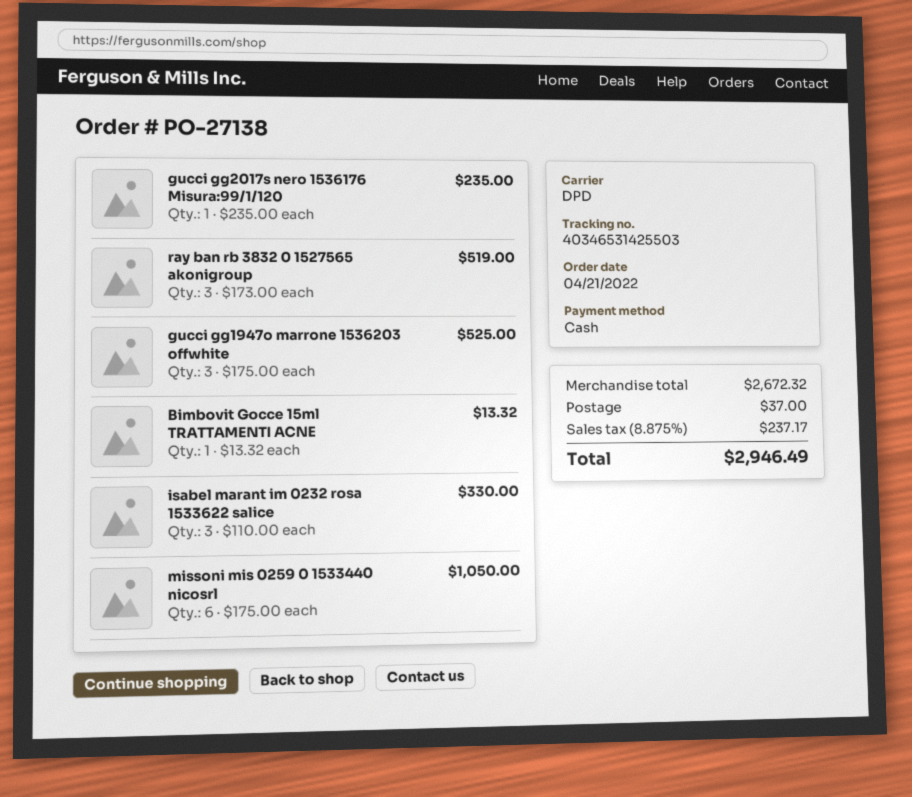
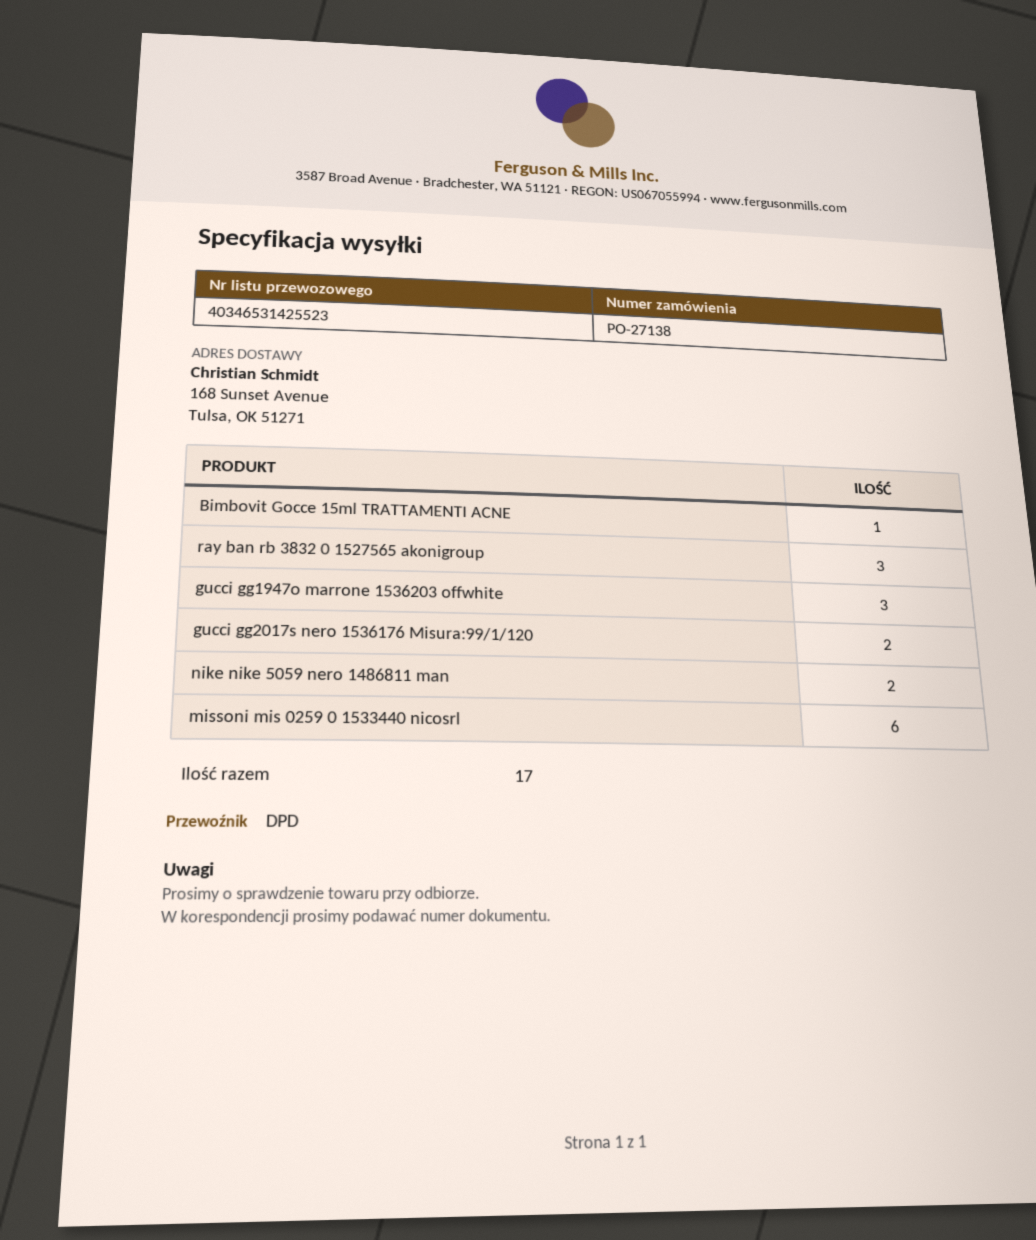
tracking number: 40346531425503 -> 40346531425523
gucci gg2017s nero 1536176 Misura:99/1/120: 1 -> 2
isabel marant im 0232 rosa 1533622 salice: 3 -> none
nike nike 5059 nero 1486811 man: none -> 2

